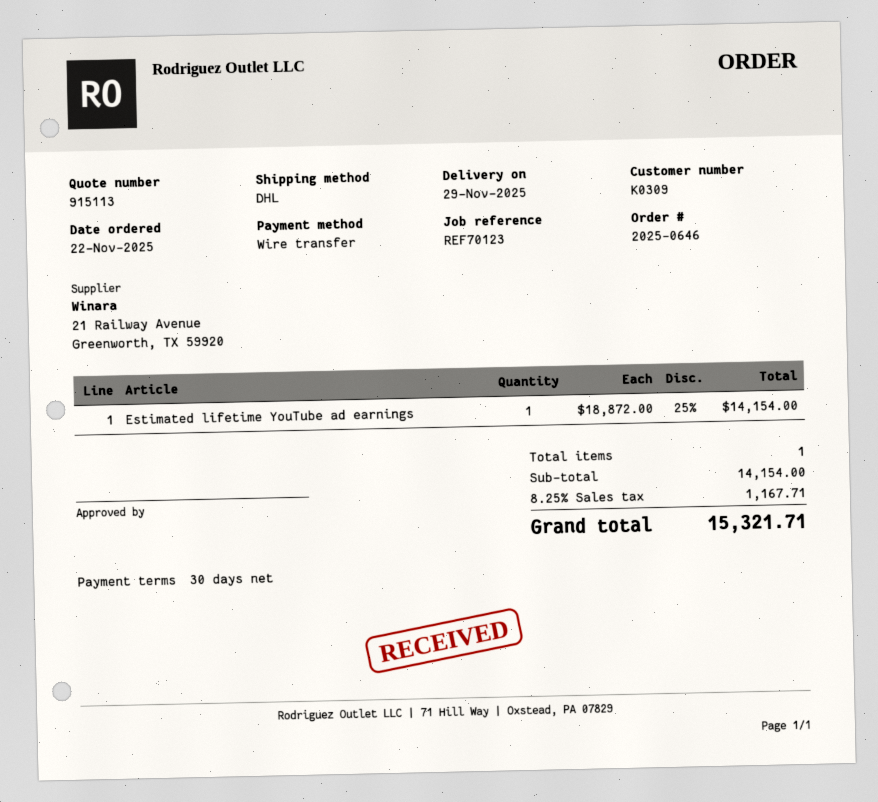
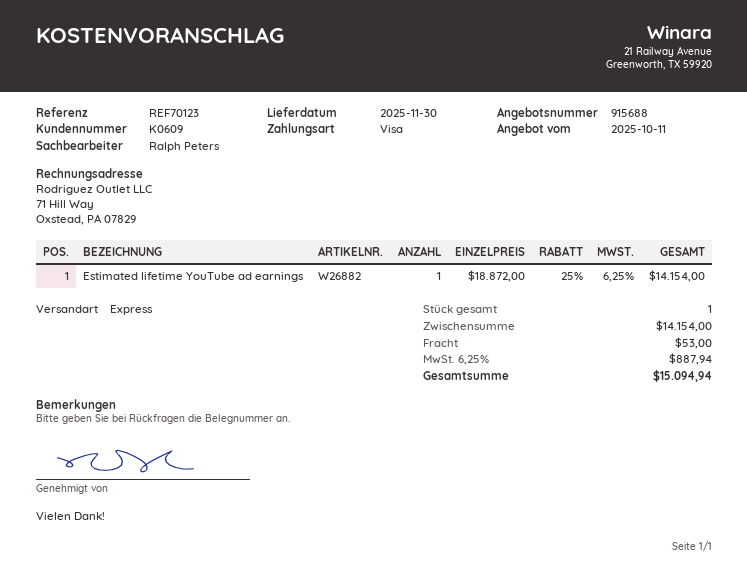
quote number: 915113 -> 915688
delivery date: 2025-11-29 -> 2025-11-30
customer number: K0309 -> K0609
payment method: bank transfer -> Visa
shipping method: DHL -> express
shipping: none -> 53.00
tax: 8.25% = 1167.71 -> 6.25% = 887.94
total: 15321.71 -> 15094.94

